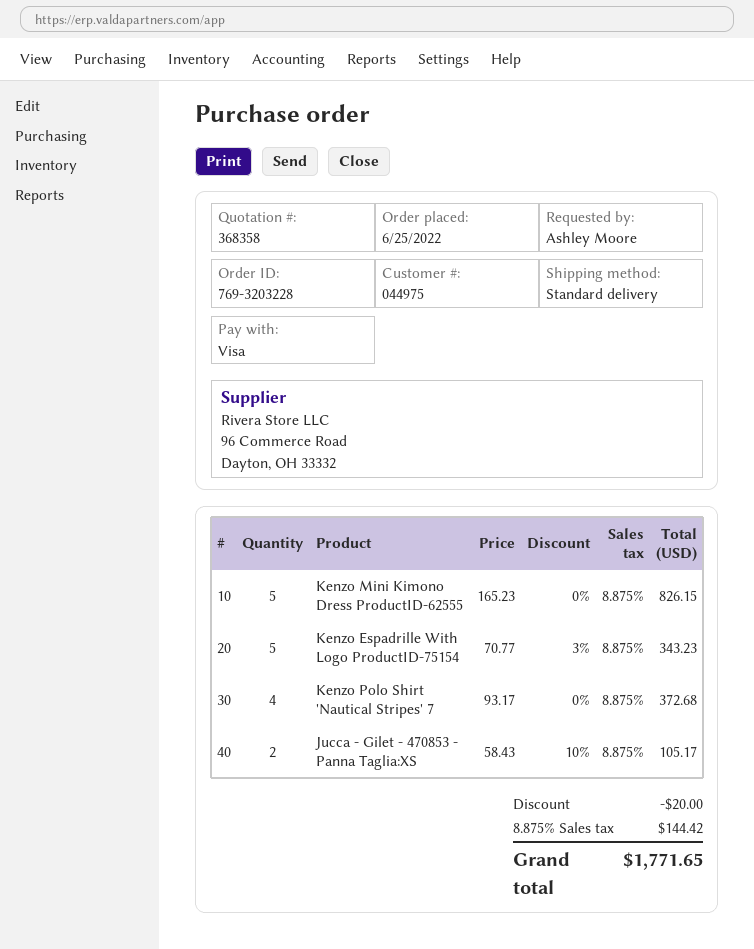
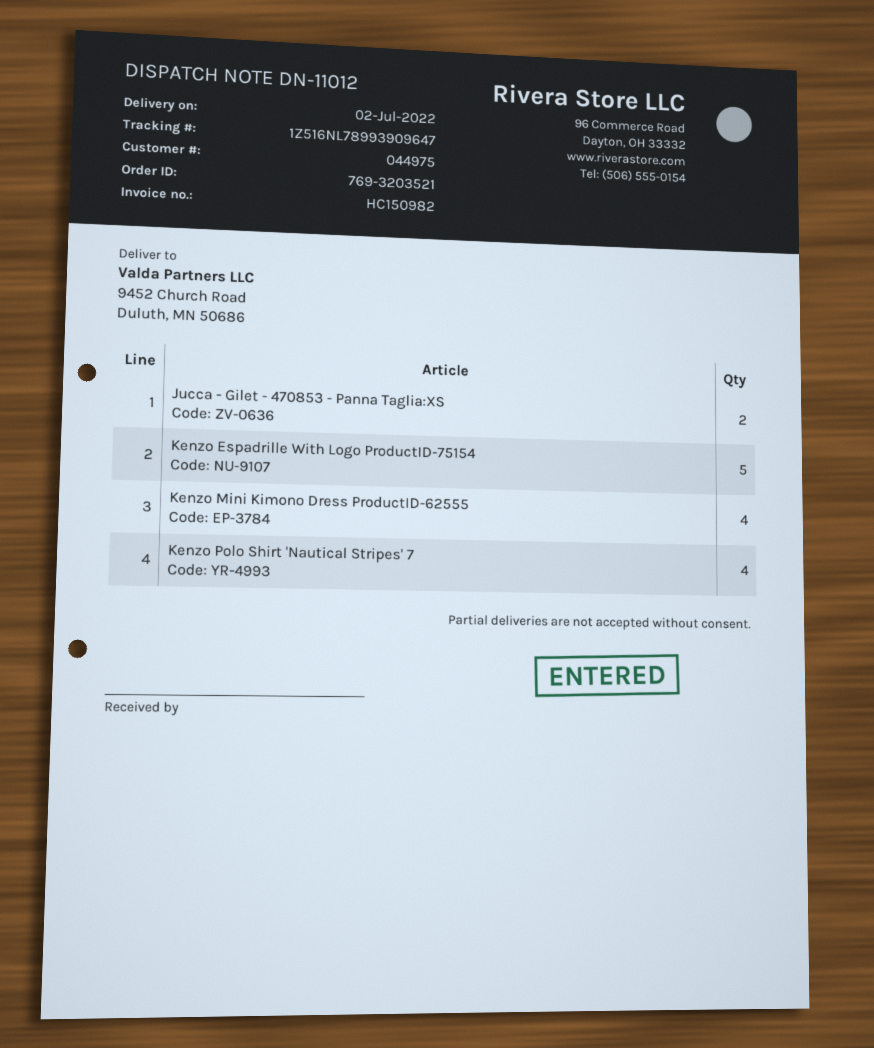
order number: 769-3203228 -> 769-3203521
Kenzo Mini Kimono Dress ProductID-62555: 5 -> 4

